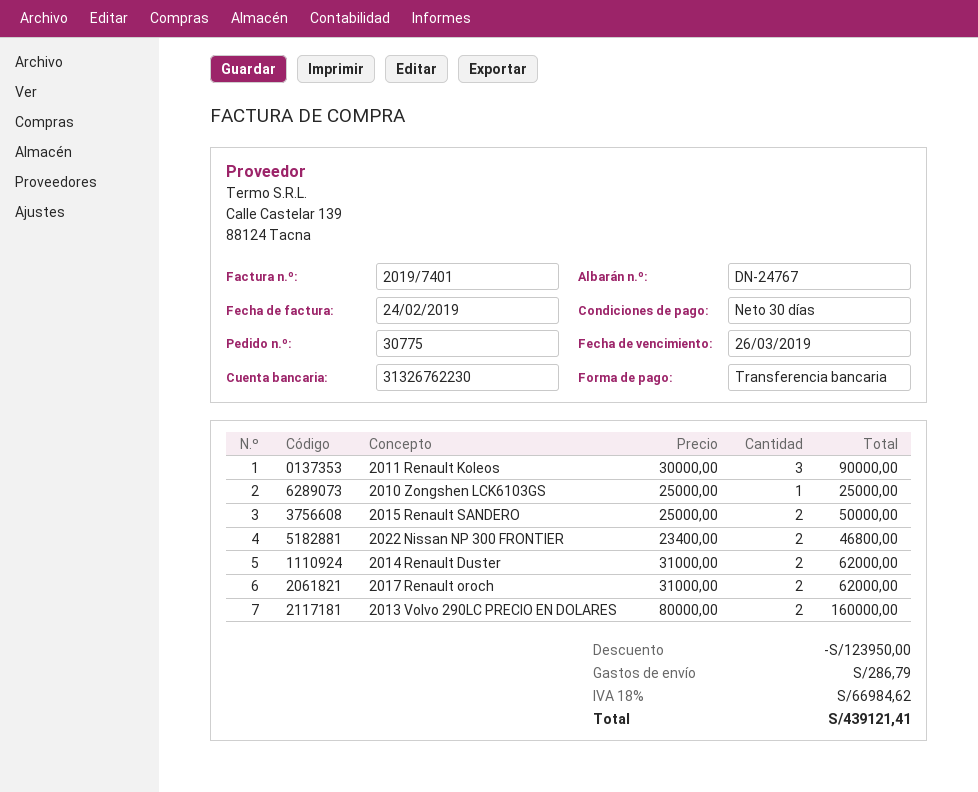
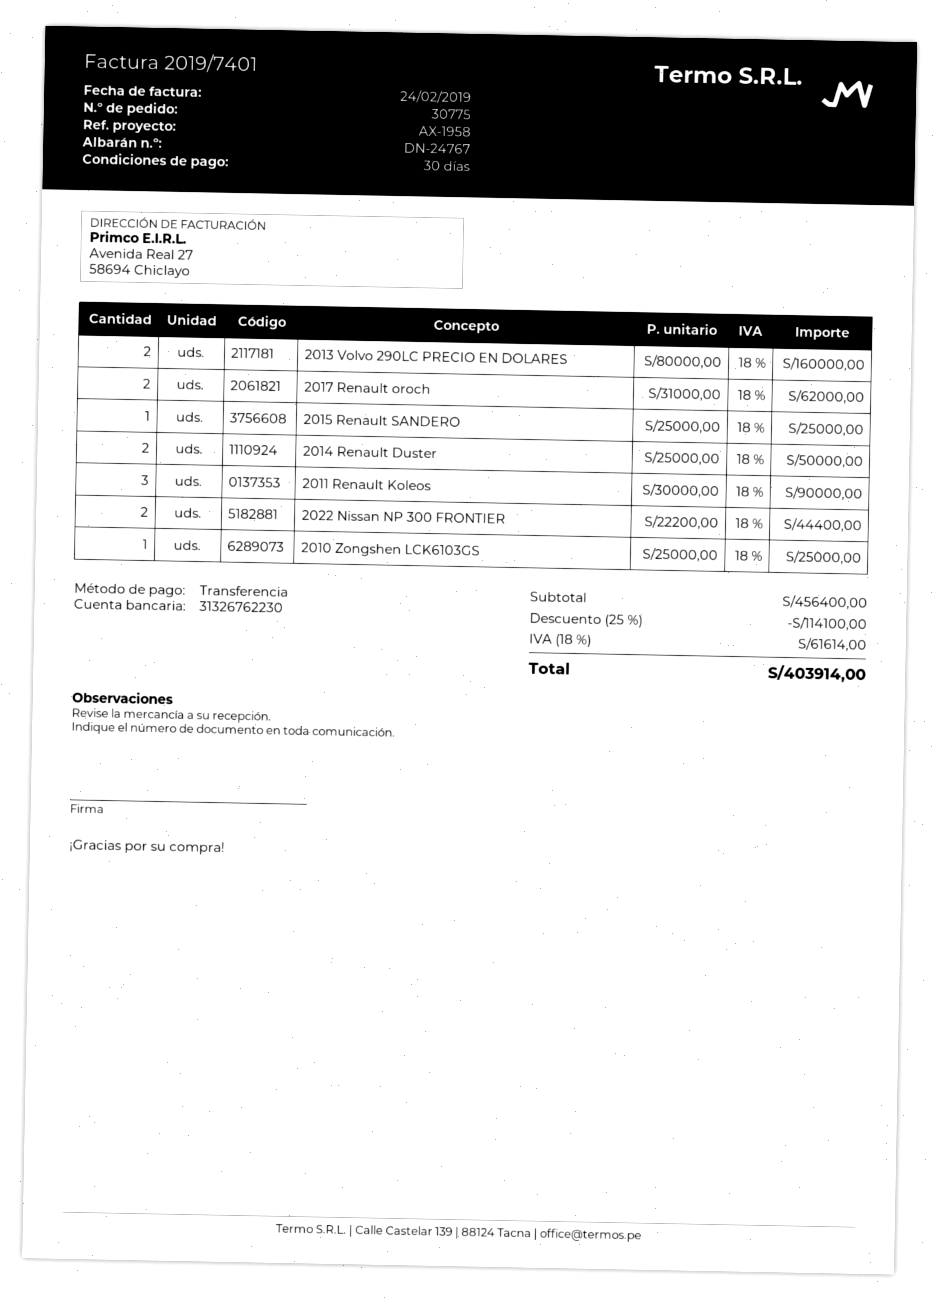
2015 Renault SANDERO: 2 x 25000.00 = 50000.00 -> 1 x 25000.00 = 25000.00
2022 Nissan NP 300 FRONTIER: 2 x 23400.00 = 46800.00 -> 2 x 22200.00 = 44400.00
2014 Renault Duster: 2 x 31000.00 = 62000.00 -> 2 x 25000.00 = 50000.00
discount: 123950.00 -> 114100.00
shipping: 286.79 -> none
tax: 18% = 66984.62 -> 18% = 61614.00
total: 439121.41 -> 403914.00

